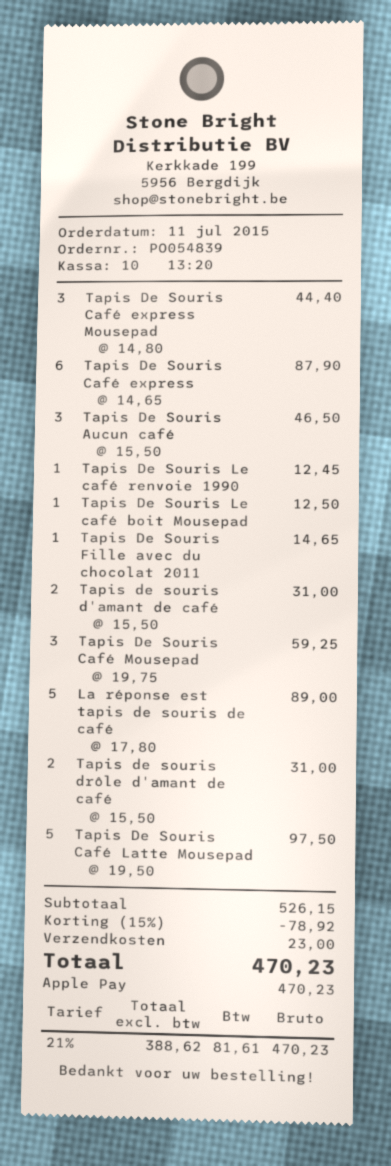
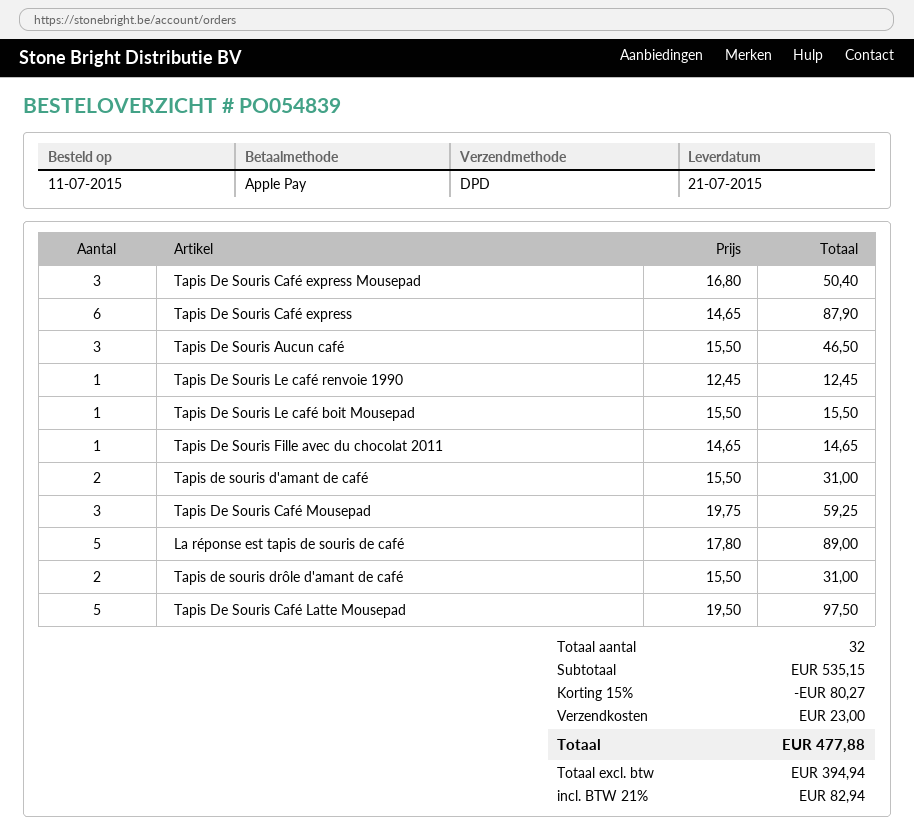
Tapis De Souris Café express Mousepad: 3 x 14.80 = 44.40 -> 3 x 16.80 = 50.40
Tapis De Souris Le café boit Mousepad: 1 x 12.50 = 12.50 -> 1 x 15.50 = 15.50
subtotal: 526.15 -> 535.15
discount: 15% = 78.92 -> 15% = 80.27
net: 388.62 -> 394.94
tax: 21% = 81.61 -> 21% = 82.94
total: 470.23 -> 477.88

